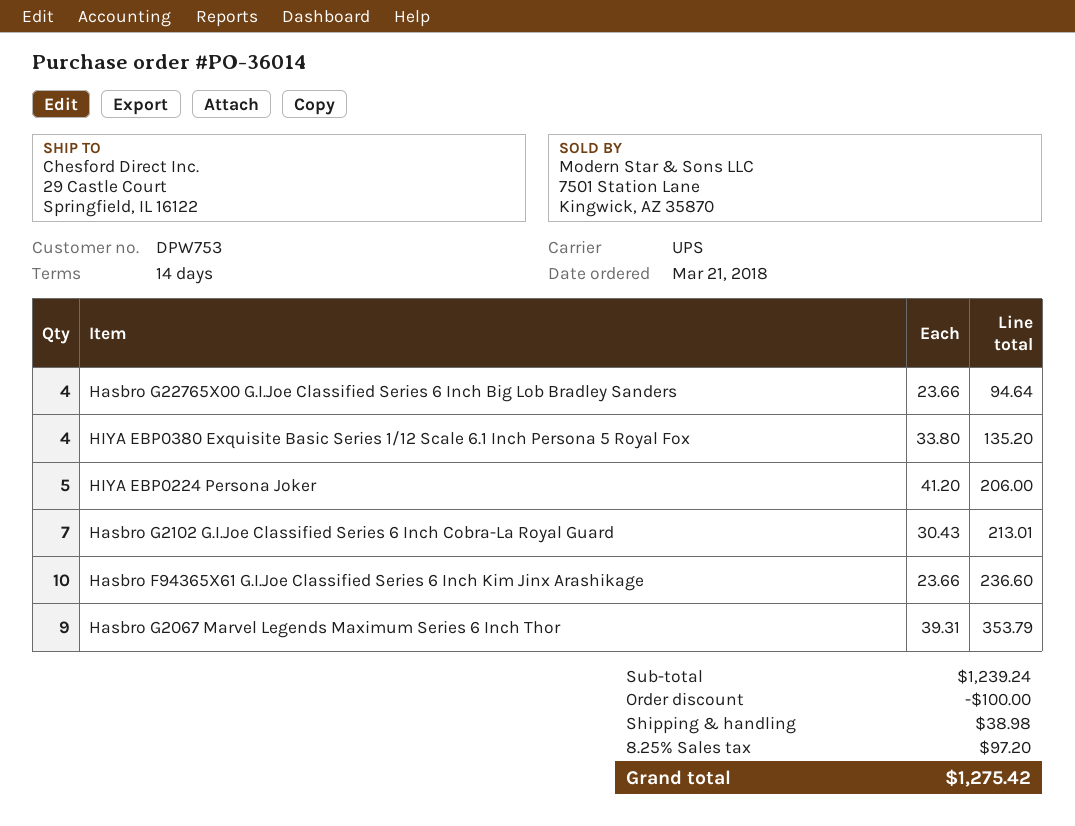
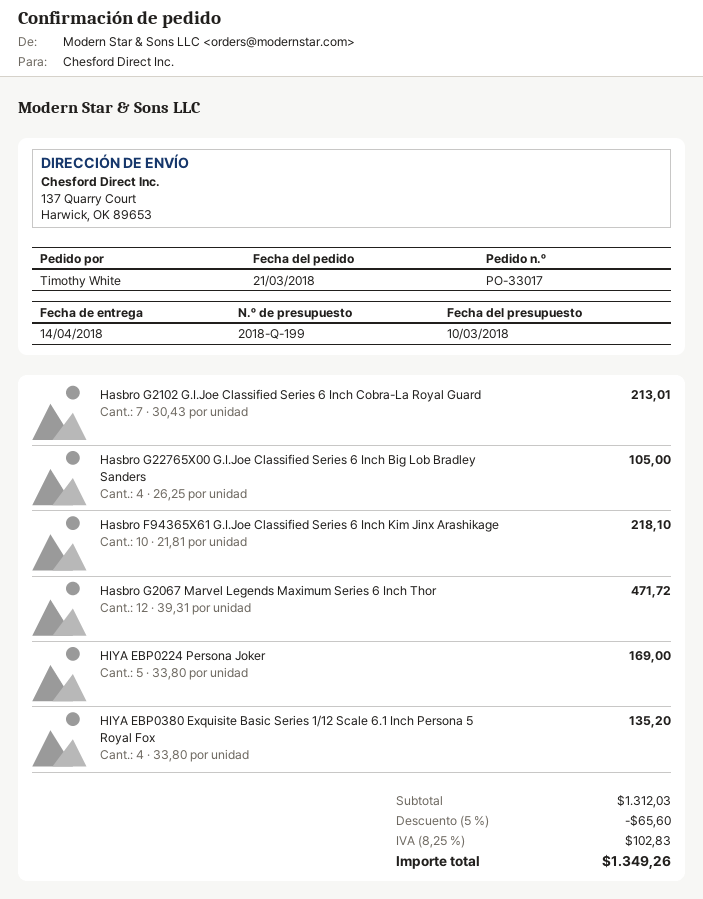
order number: PO-36014 -> PO-33017
ship to: 29 Castle Court, Springfield, IL 16122 -> 137 Quarry Court, Harwick, OK 89653
Hasbro G22765X00 G.I.Joe Classified Series 6 Inch Big Lob Bradley Sanders: 4 x 23.66 = 94.64 -> 4 x 26.25 = 105.00
HIYA EBP0224 Persona Joker: 5 x 41.20 = 206.00 -> 5 x 33.80 = 169.00
Hasbro F94365X61 G.I.Joe Classified Series 6 Inch Kim Jinx Arashikage: 10 x 23.66 = 236.60 -> 10 x 21.81 = 218.10
Hasbro G2067 Marvel Legends Maximum Series 6 Inch Thor: 9 x 39.31 = 353.79 -> 12 x 39.31 = 471.72
subtotal: 1239.24 -> 1312.03
discount: 100.00 -> 65.60
shipping: 38.98 -> none
tax: 8.25% = 97.20 -> 8.25% = 102.83
total: 1275.42 -> 1349.26

